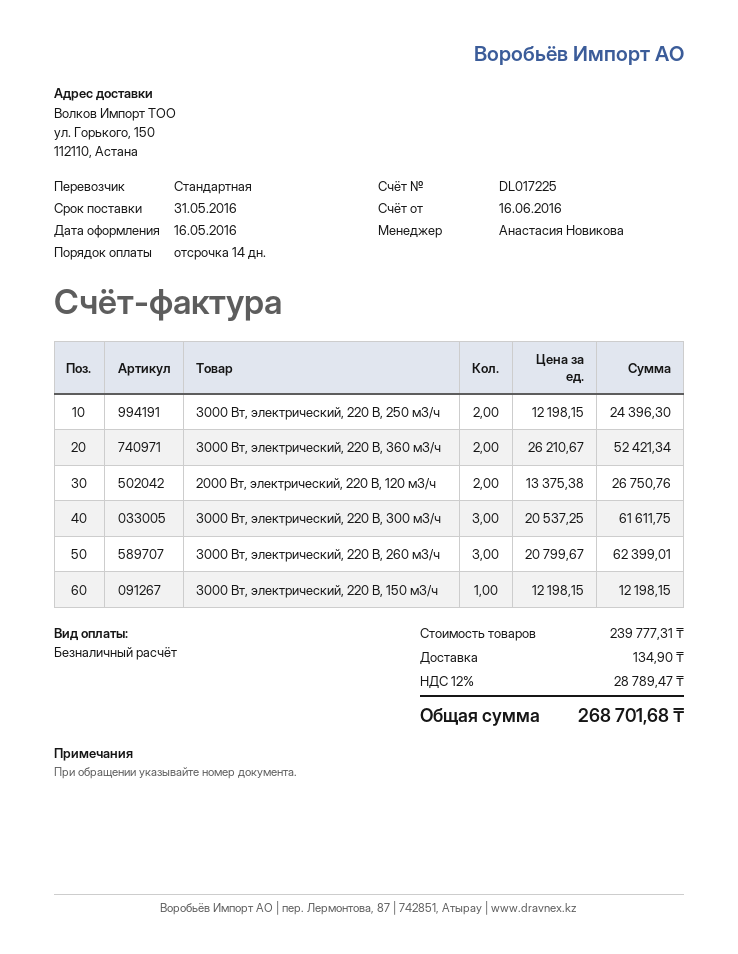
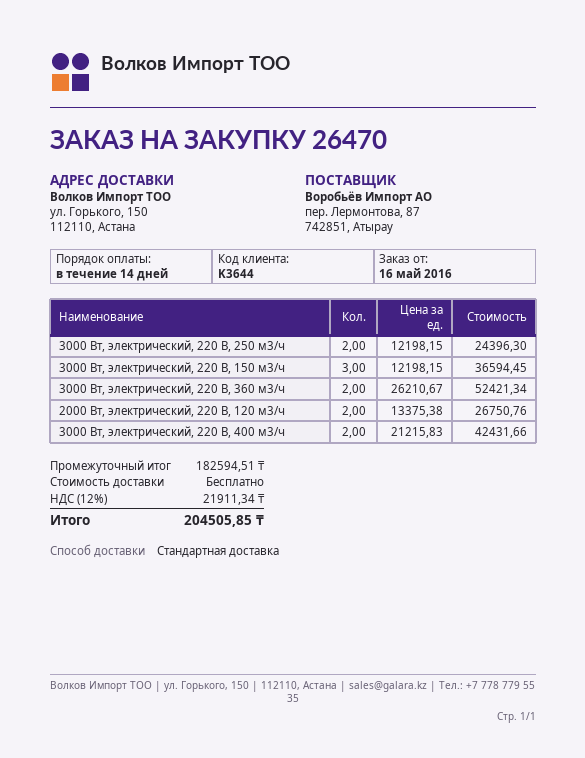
3000 Вт, электрический, 220 В, 300 м3/ч: 3 x 20537.25 = 61611.75 -> none
3000 Вт, электрический, 220 В, 260 м3/ч: 3 x 20799.67 = 62399.01 -> none
3000 Вт, электрический, 220 В, 150 м3/ч: 1 x 12198.15 = 12198.15 -> 3 x 12198.15 = 36594.45
3000 Вт, электрический, 220 В, 400 м3/ч: none -> 2 x 21215.83 = 42431.66
subtotal: 239777.31 -> 182594.51
shipping: 134.90 -> 0.00
tax: 12% = 28789.47 -> 12% = 21911.34
total: 268701.68 -> 204505.85

